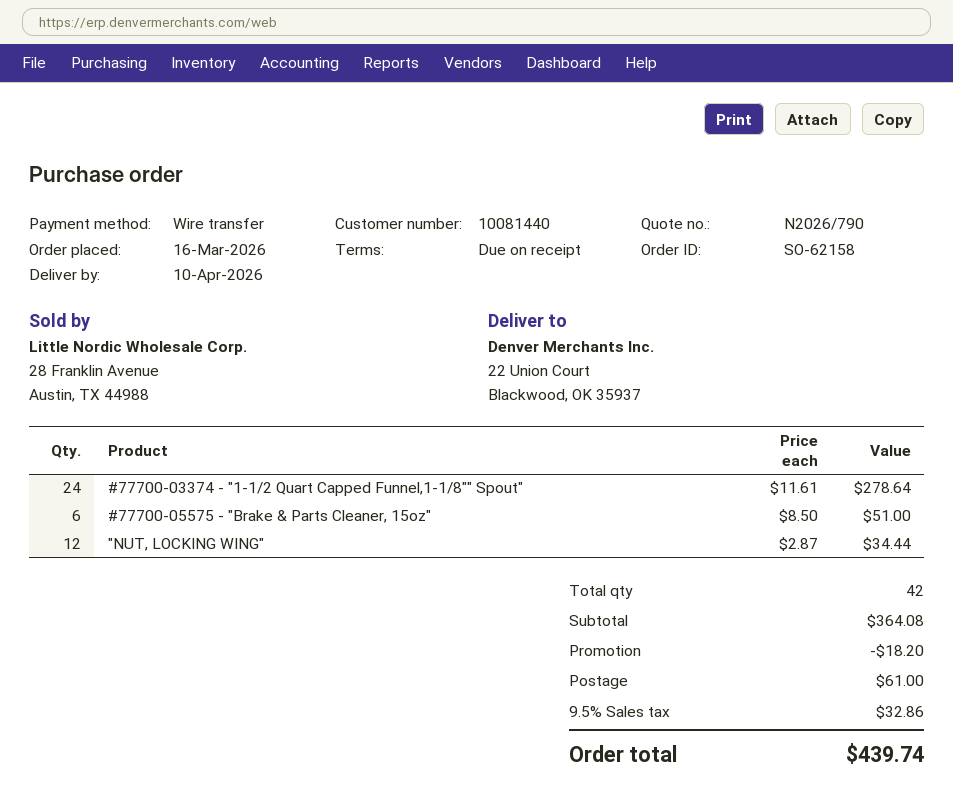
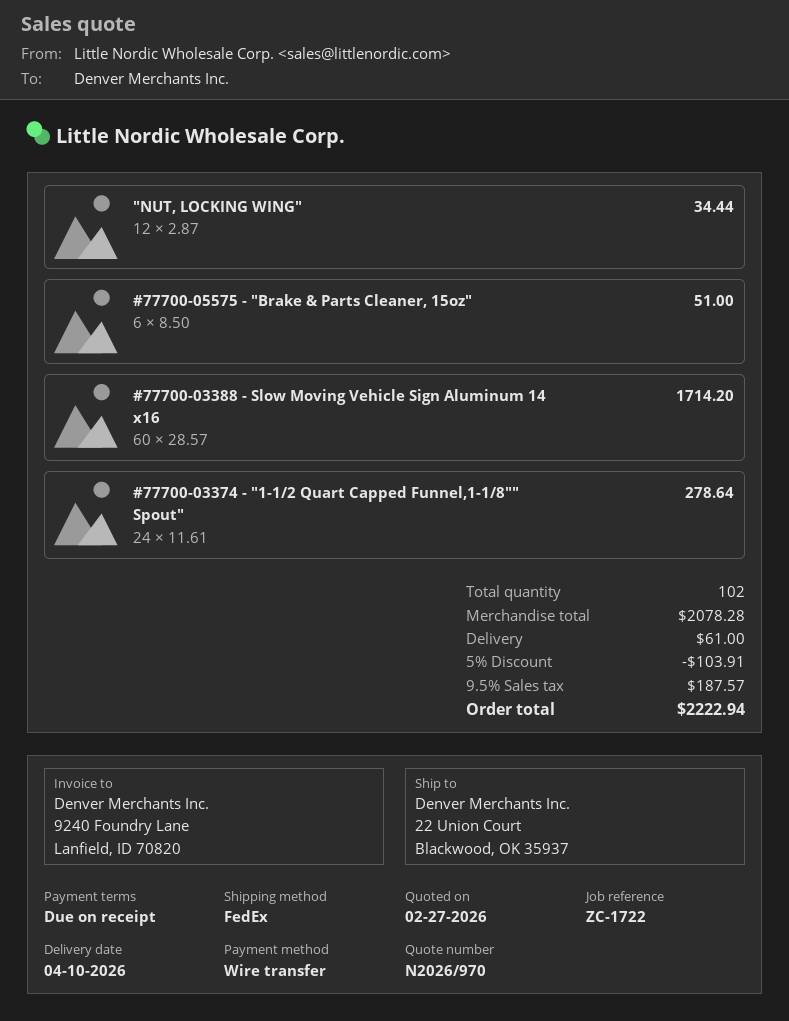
quote number: N2026/790 -> N2026/970
#77700-03388 - Slow Moving Vehicle Sign Aluminum 14 x16: none -> 60 x 28.57 = 1714.20
total quantity: 42 -> 102
subtotal: 364.08 -> 2078.28
discount: 18.20 -> 103.91
tax: 9.5% = 32.86 -> 9.5% = 187.57
total: 439.74 -> 2222.94

